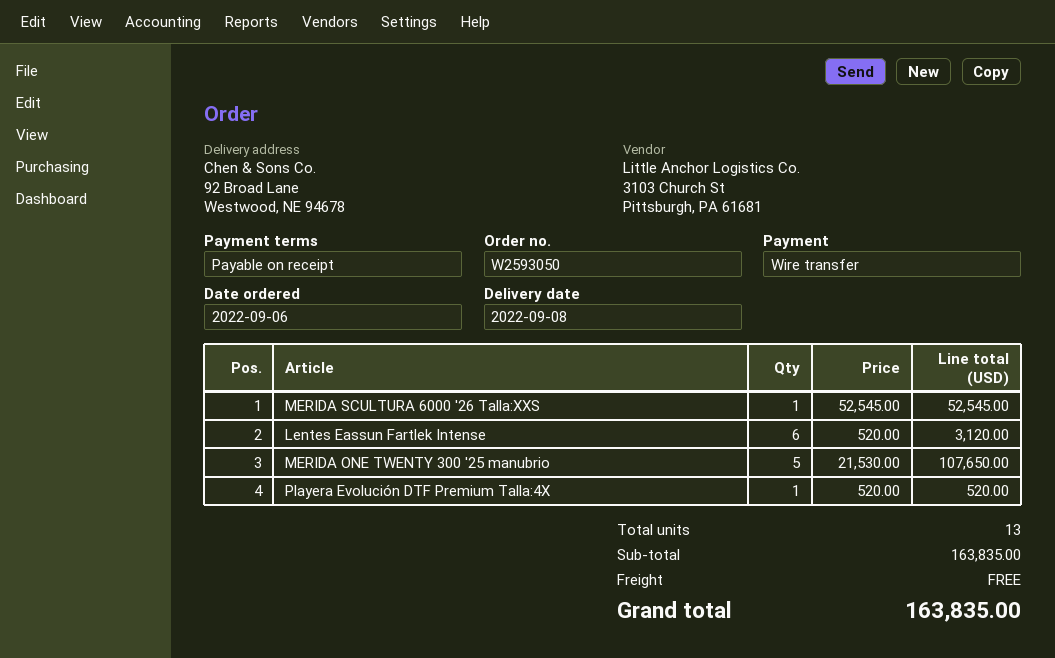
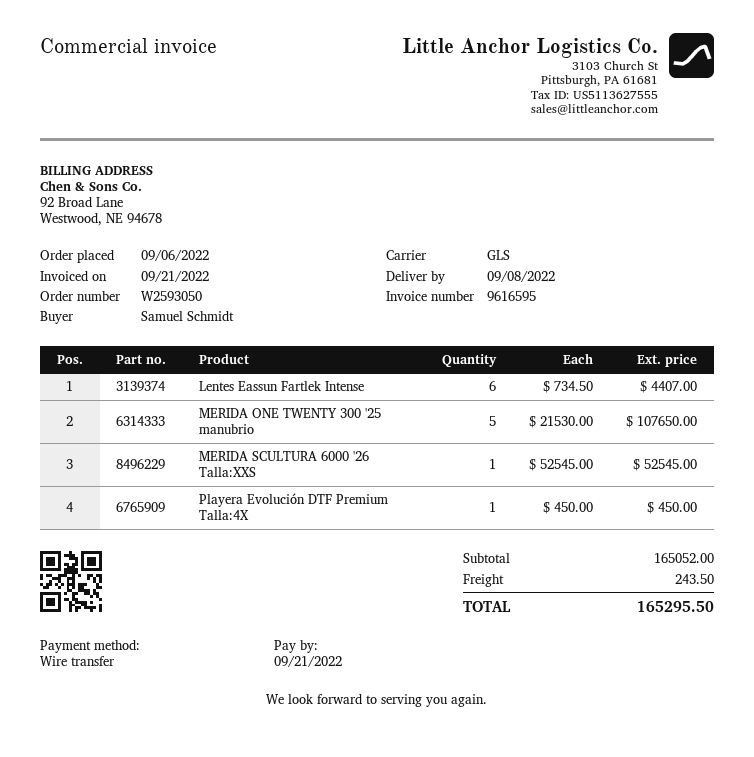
Lentes Eassun Fartlek Intense: 6 x 520.00 = 3120.00 -> 6 x 734.50 = 4407.00
Playera Evolución DTF Premium Talla:4X: 1 x 520.00 = 520.00 -> 1 x 450.00 = 450.00
subtotal: 163835.00 -> 165052.00
shipping: 0.00 -> 243.50
total: 163835.00 -> 165295.50

